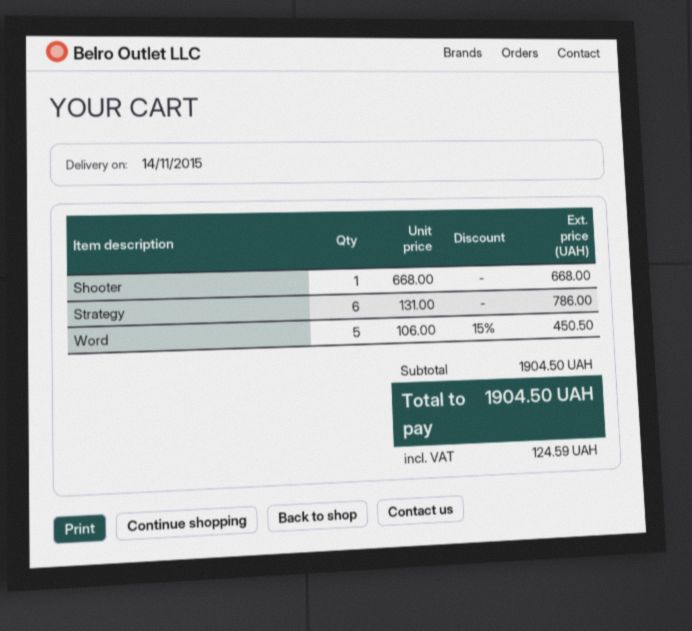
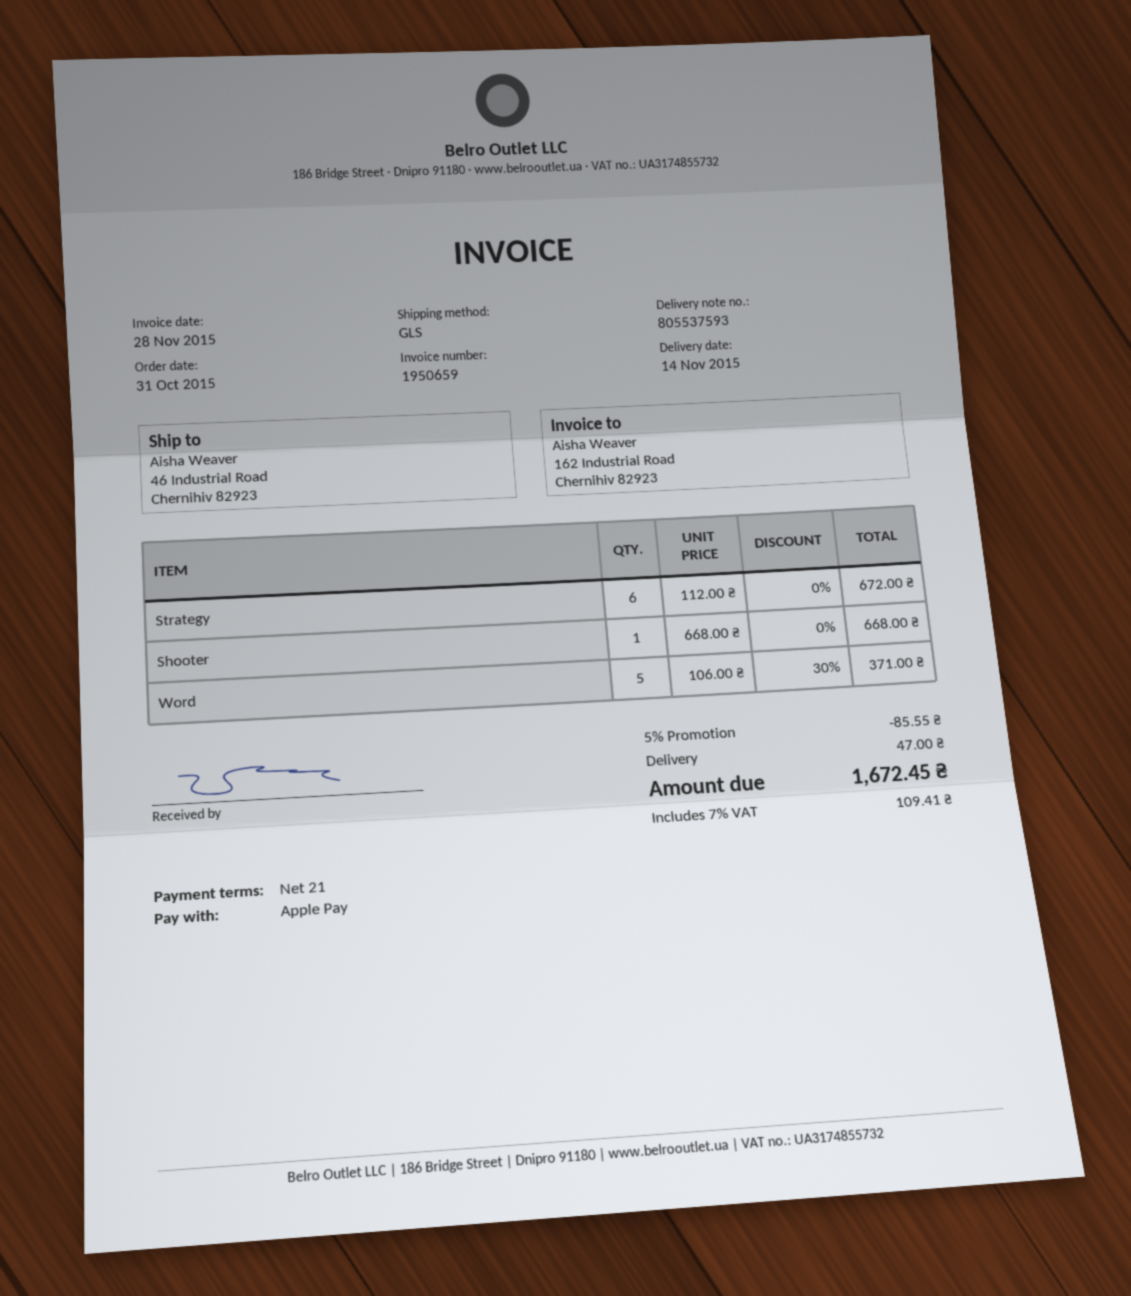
Strategy: 6 x 131.00 = 786.00 -> 6 x 112.00 = 672.00
Word: 5 x 106.00 - 15% = 450.50 -> 5 x 106.00 - 30% = 371.00
discount: none -> 5% = 85.55
shipping: none -> 47.00
tax: 124.59 -> 109.41
total: 1904.50 -> 1672.45

